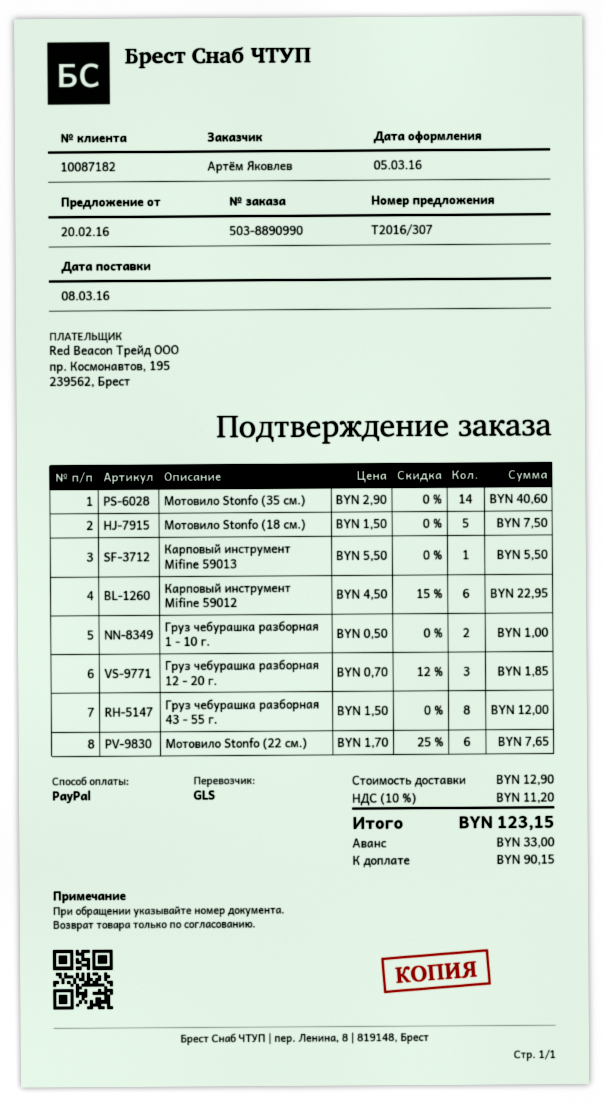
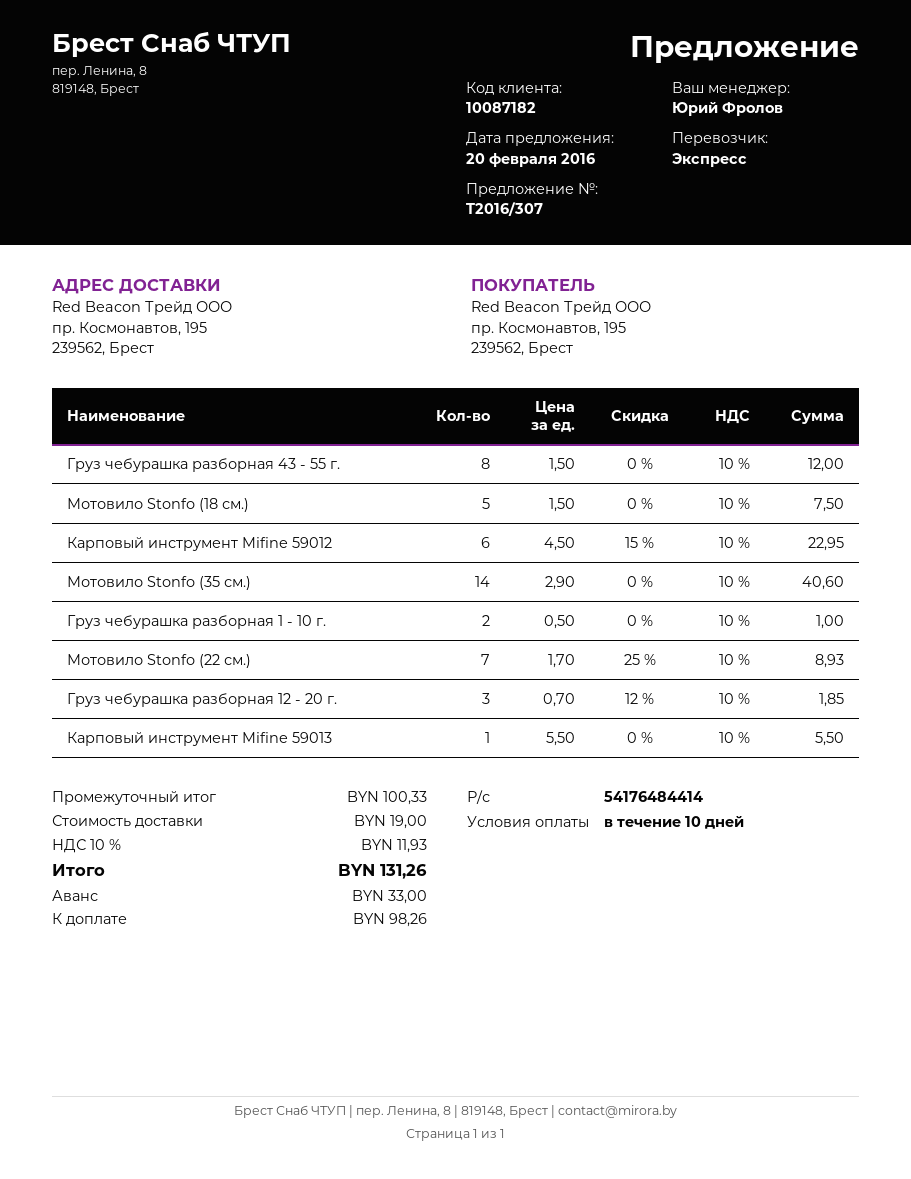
shipping method: GLS -> express
Мотовило Stonfo (22 см.): 6 x 1.70 - 25% = 7.65 -> 7 x 1.70 - 25% = 8.93
shipping: 12.90 -> 19.00
tax: 10% = 11.20 -> 10% = 11.93
total: 123.15 -> 131.26
balance: 90.15 -> 98.26

